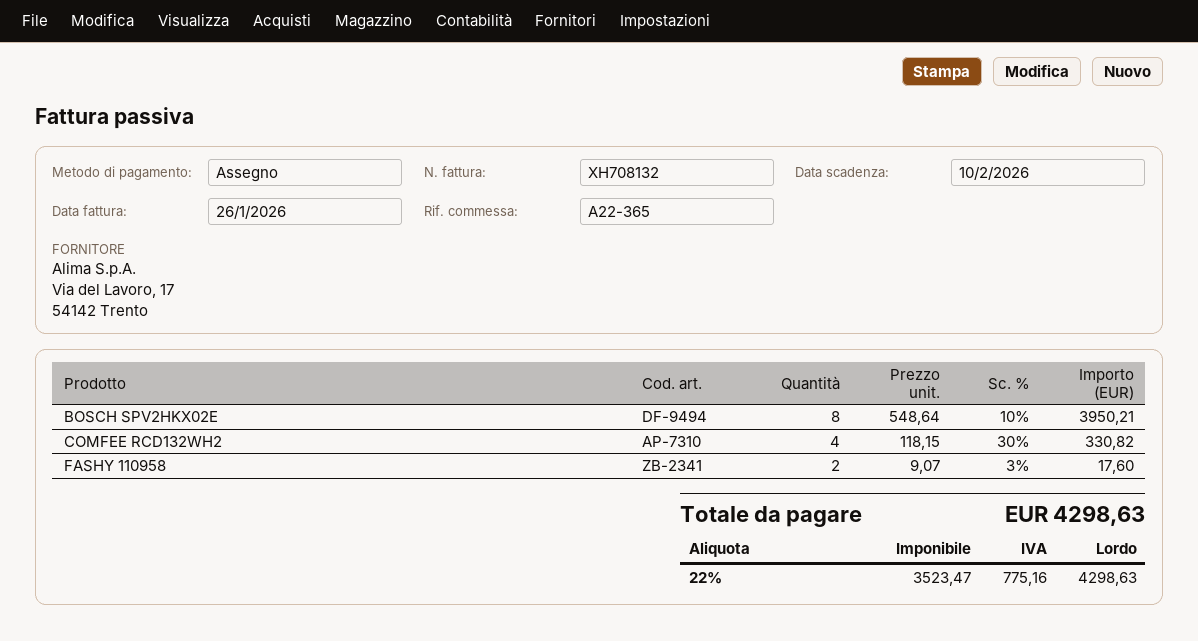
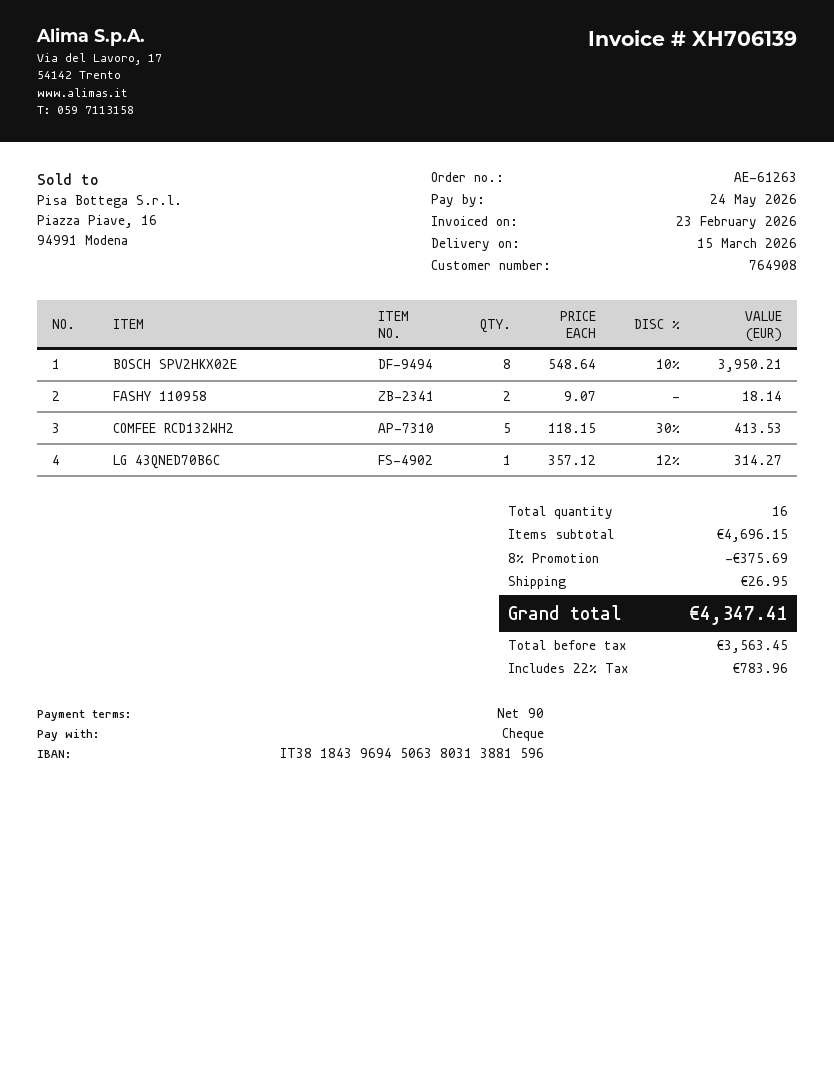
invoice number: XH708132 -> XH706139
invoice date: 2026-01-26 -> 2026-02-23
due date: 2026-02-10 -> 2026-05-24
COMFEE RCD132WH2: 4 x 118.15 - 30% = 330.82 -> 5 x 118.15 - 30% = 413.53
FASHY 110958: 2 x 9.07 - 3% = 17.60 -> 2 x 9.07 = 18.14
LG 43QNED70B6C: none -> 1 x 357.12 - 12% = 314.27
discount: none -> 8% = 375.69
shipping: none -> 26.95
net: 3523.47 -> 3563.45
tax: 22% = 775.16 -> 22% = 783.96
total: 4298.63 -> 4347.41

